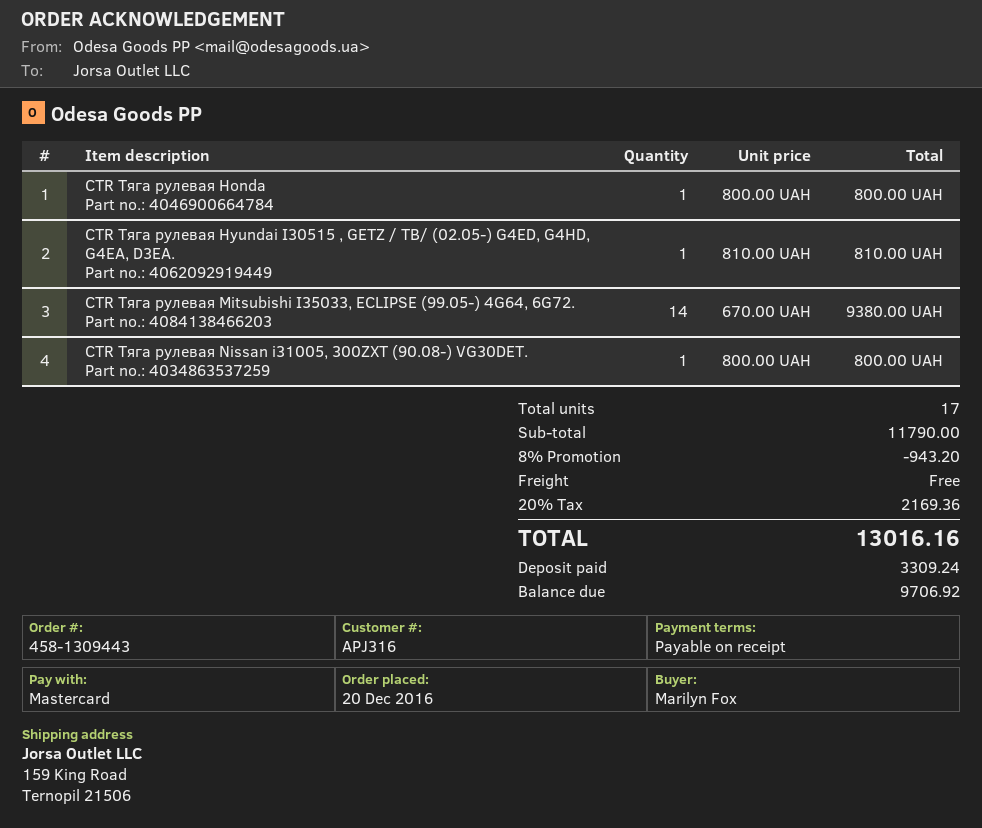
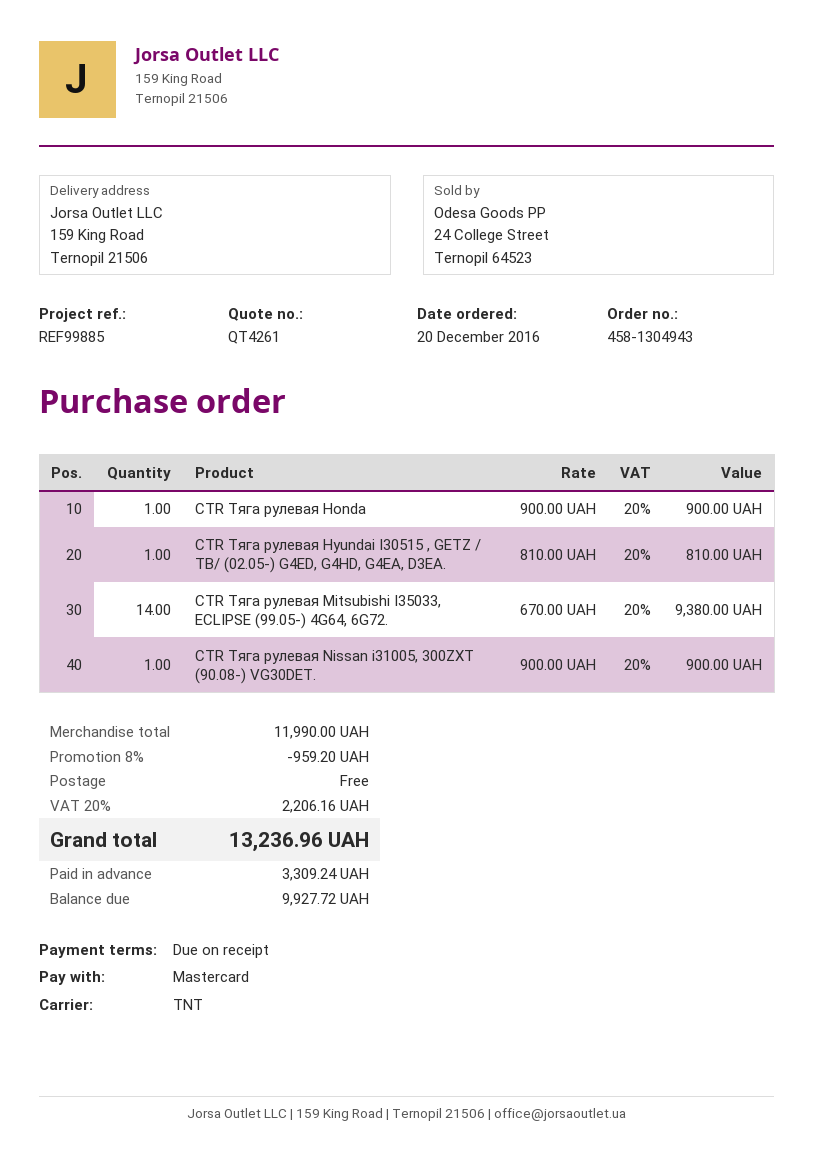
order number: 458-1309443 -> 458-1304943
CTR Тяга рулевая Honda: 1 x 800.00 = 800.00 -> 1 x 900.00 = 900.00
CTR Тяга рулевая Nissan i31005, 300ZXT (90.08-) VG30DET.: 1 x 800.00 = 800.00 -> 1 x 900.00 = 900.00
subtotal: 11790.00 -> 11990.00
discount: 8% = 943.20 -> 8% = 959.20
tax: 20% = 2169.36 -> 20% = 2206.16
total: 13016.16 -> 13236.96
balance: 9706.92 -> 9927.72

